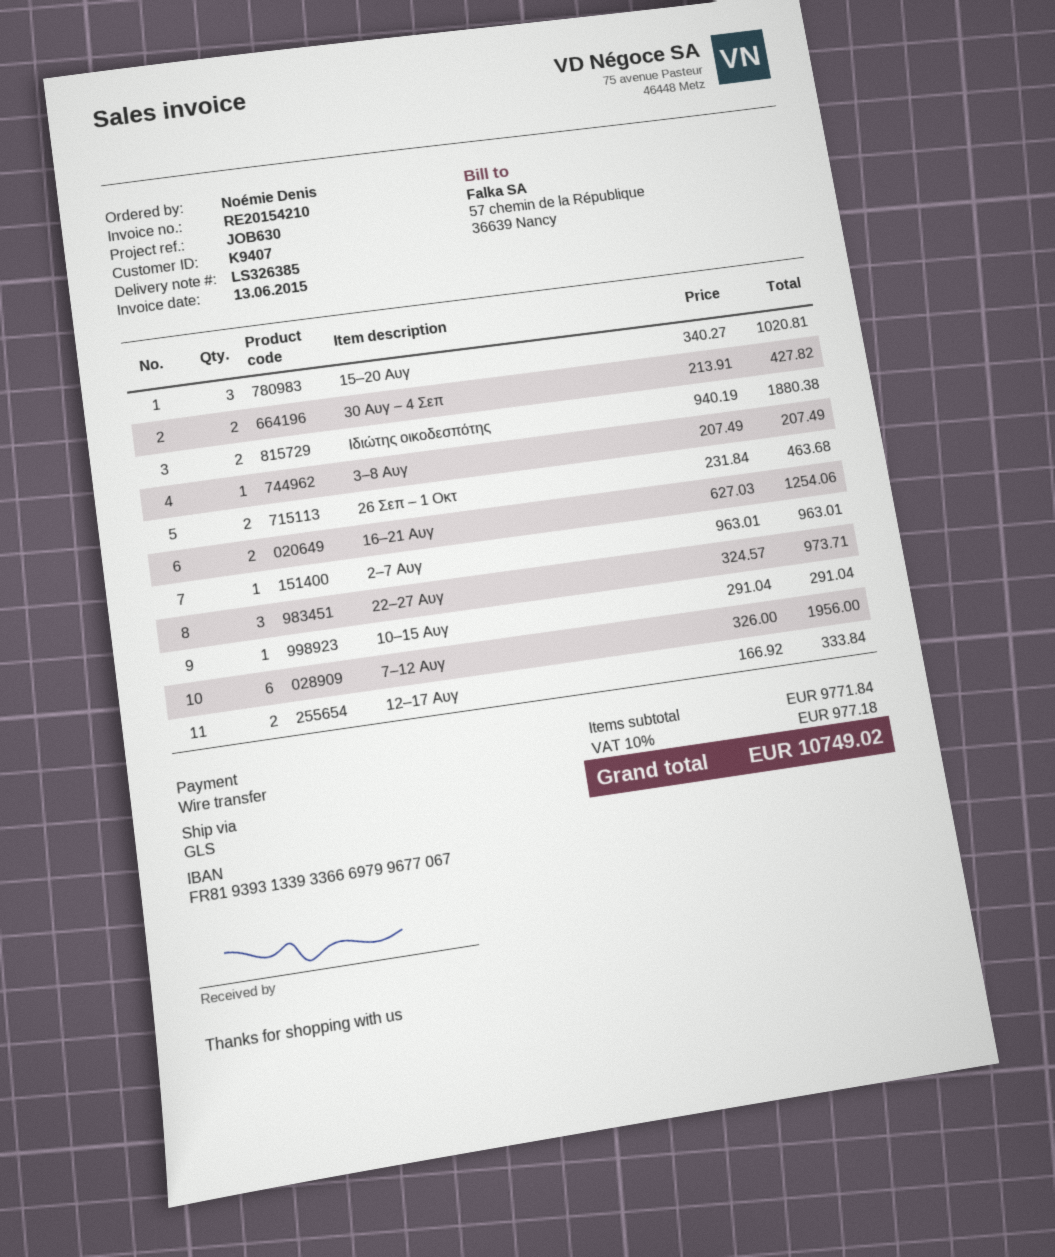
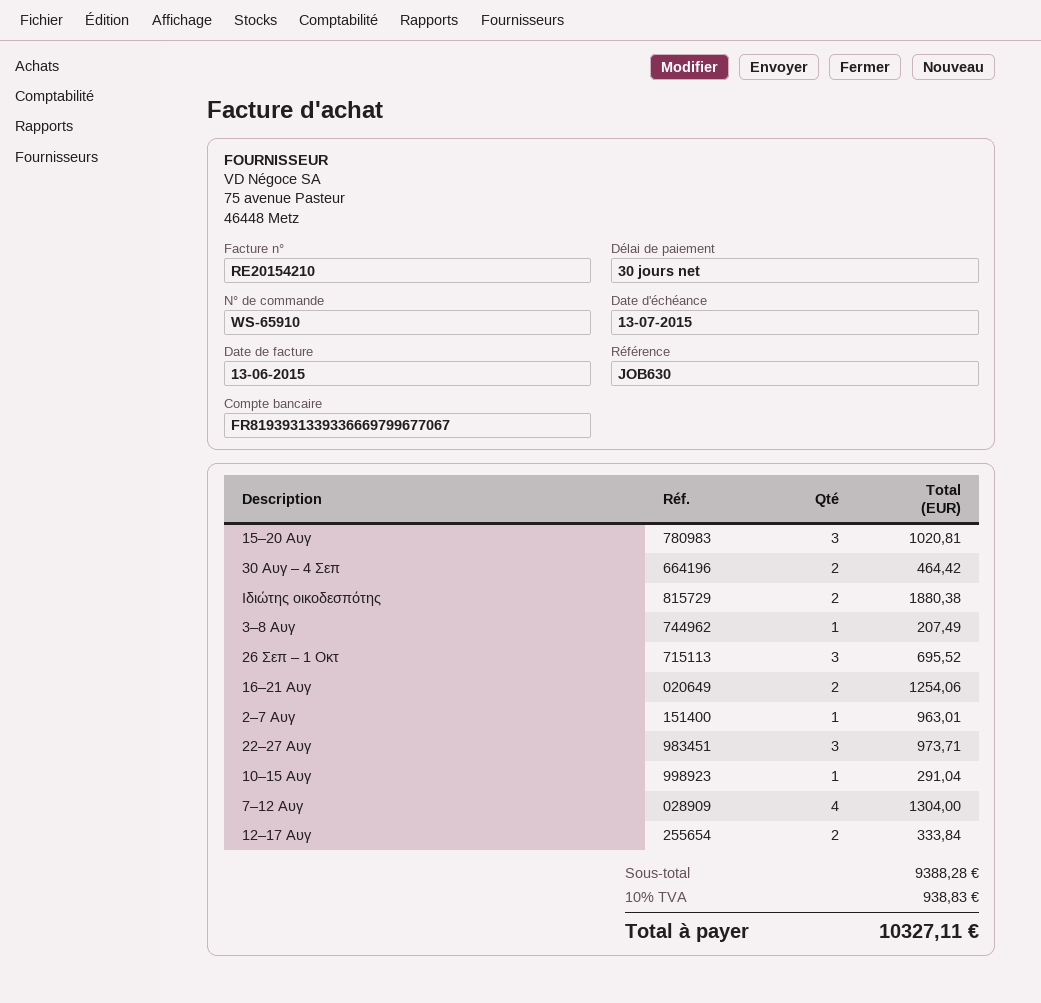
30 Αυγ – 4 Σεπ: 2 for 427.82 -> 2 for 464.42
26 Σεπ – 1 Οκτ: 2 for 463.68 -> 3 for 695.52
7–12 Αυγ: 6 for 1956.00 -> 4 for 1304.00
subtotal: 9771.84 -> 9388.28
tax: 10% = 977.18 -> 10% = 938.83
total: 10749.02 -> 10327.11

